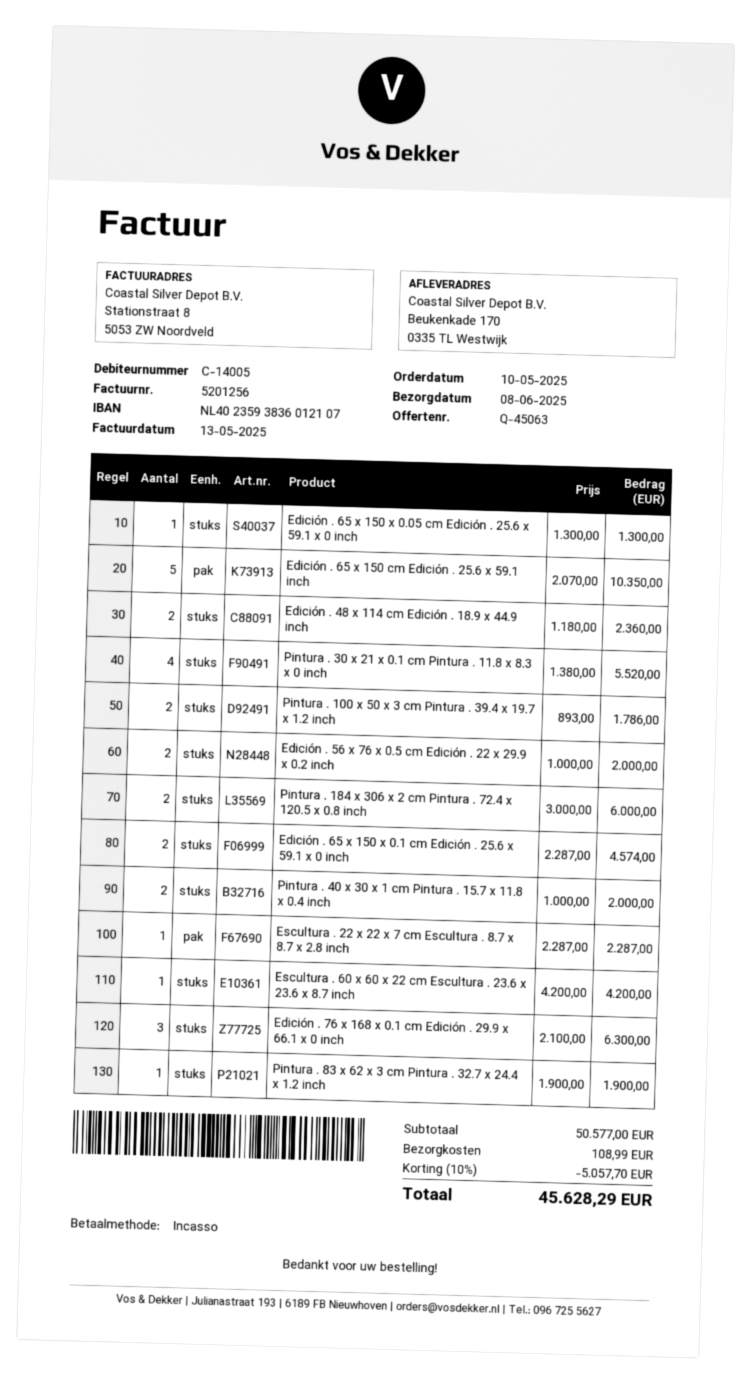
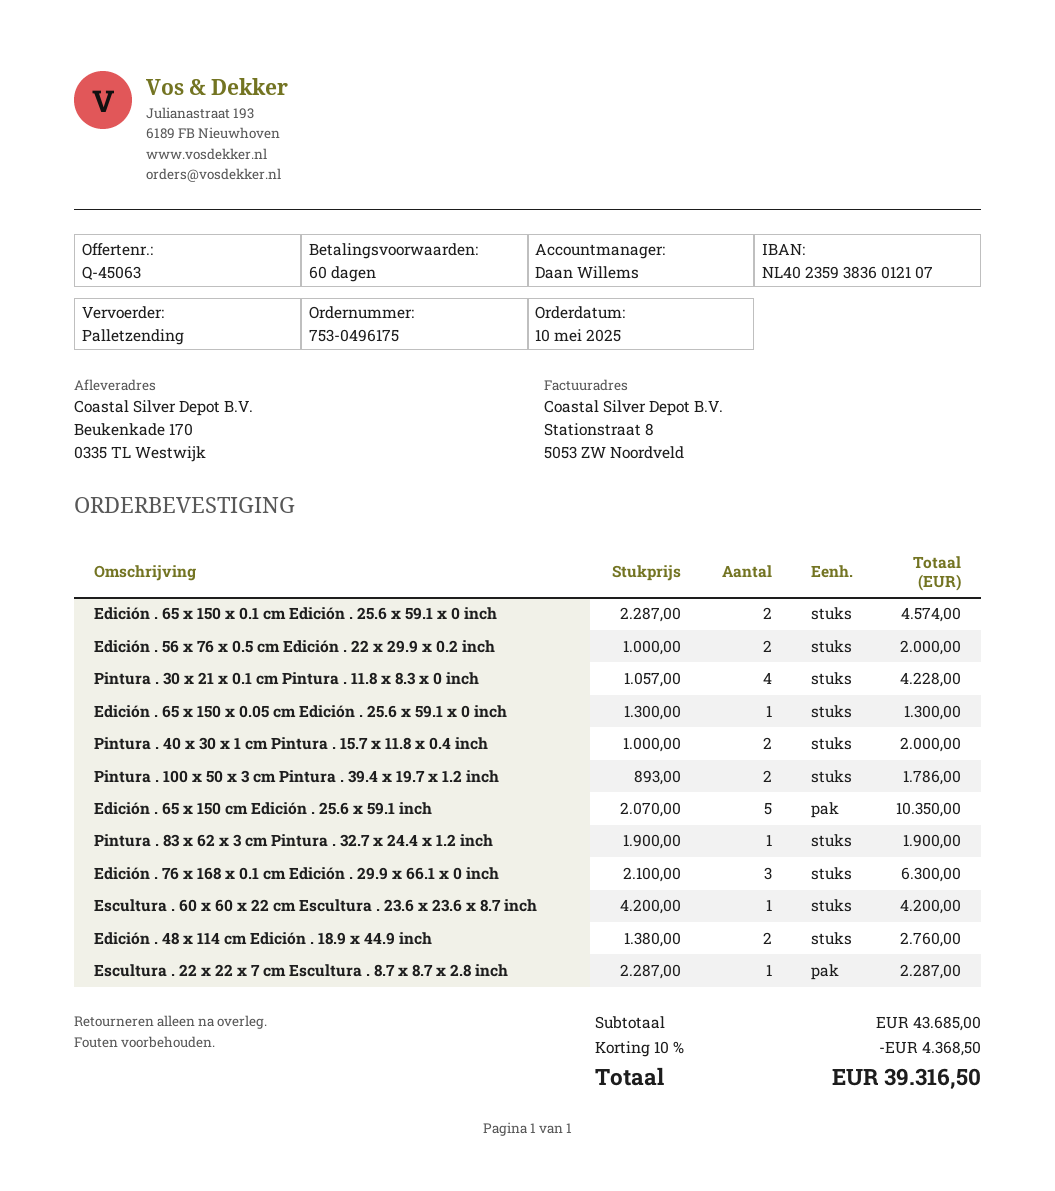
Edición . 48 x 114 cm Edición . 18.9 x 44.9 inch: 2 x 1180.00 = 2360.00 -> 2 x 1380.00 = 2760.00
Pintura . 30 x 21 x 0.1 cm Pintura . 11.8 x 8.3 x 0 inch: 4 x 1380.00 = 5520.00 -> 4 x 1057.00 = 4228.00
Pintura . 184 x 306 x 2 cm Pintura . 72.4 x 120.5 x 0.8 inch: 2 x 3000.00 = 6000.00 -> none
subtotal: 50577.00 -> 43685.00
discount: 10% = 5057.70 -> 10% = 4368.50
shipping: 108.99 -> none
total: 45628.29 -> 39316.50

